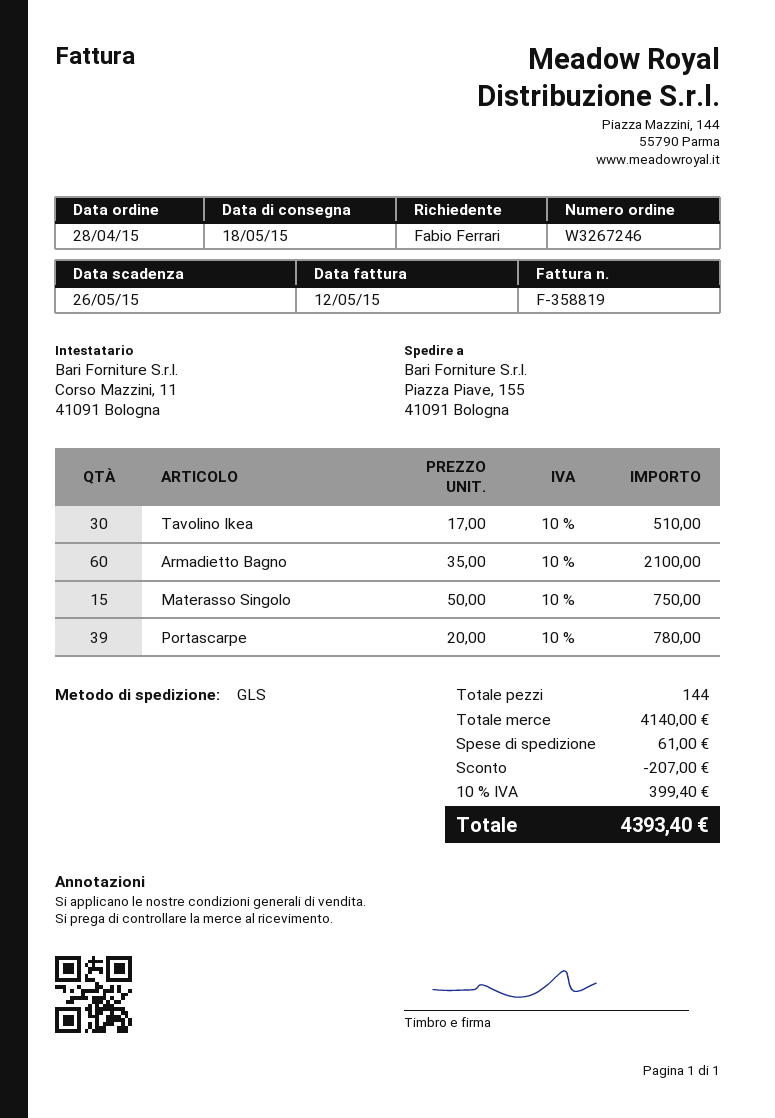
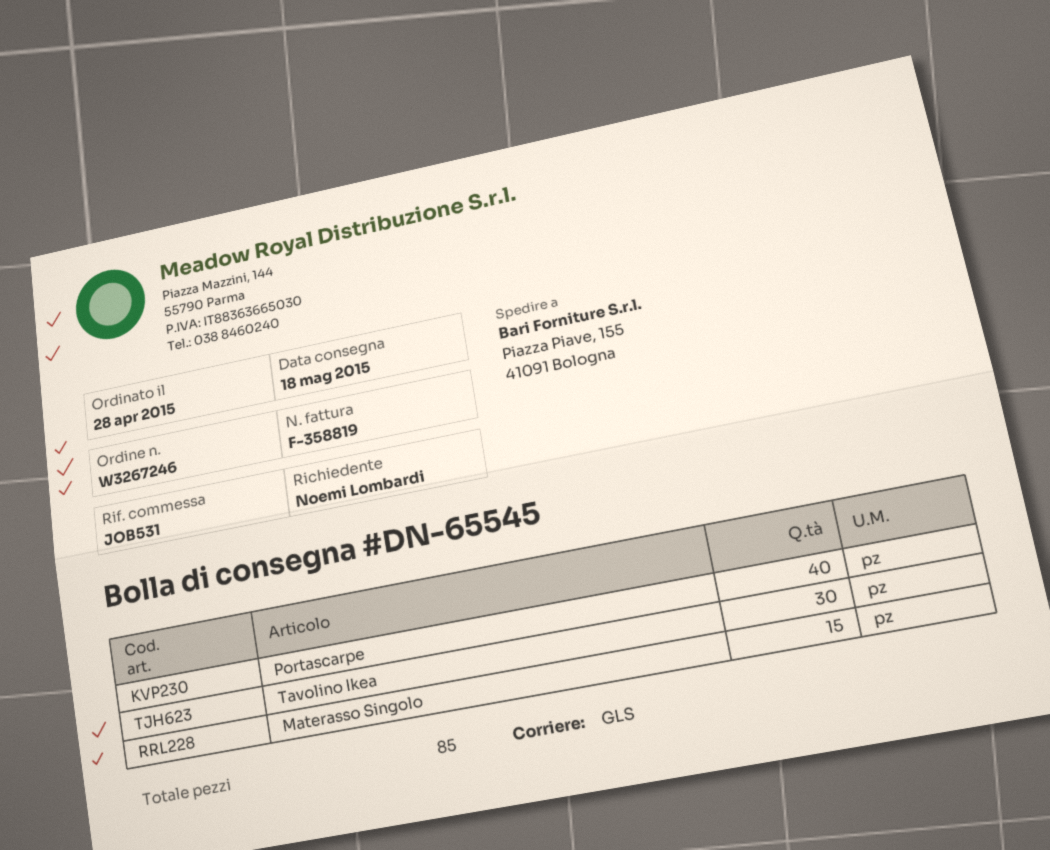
ordered by: Fabio Ferrari -> Noemi Lombardi
Armadietto Bagno: 60 -> none
Portascarpe: 39 -> 40
total quantity: 144 -> 85

